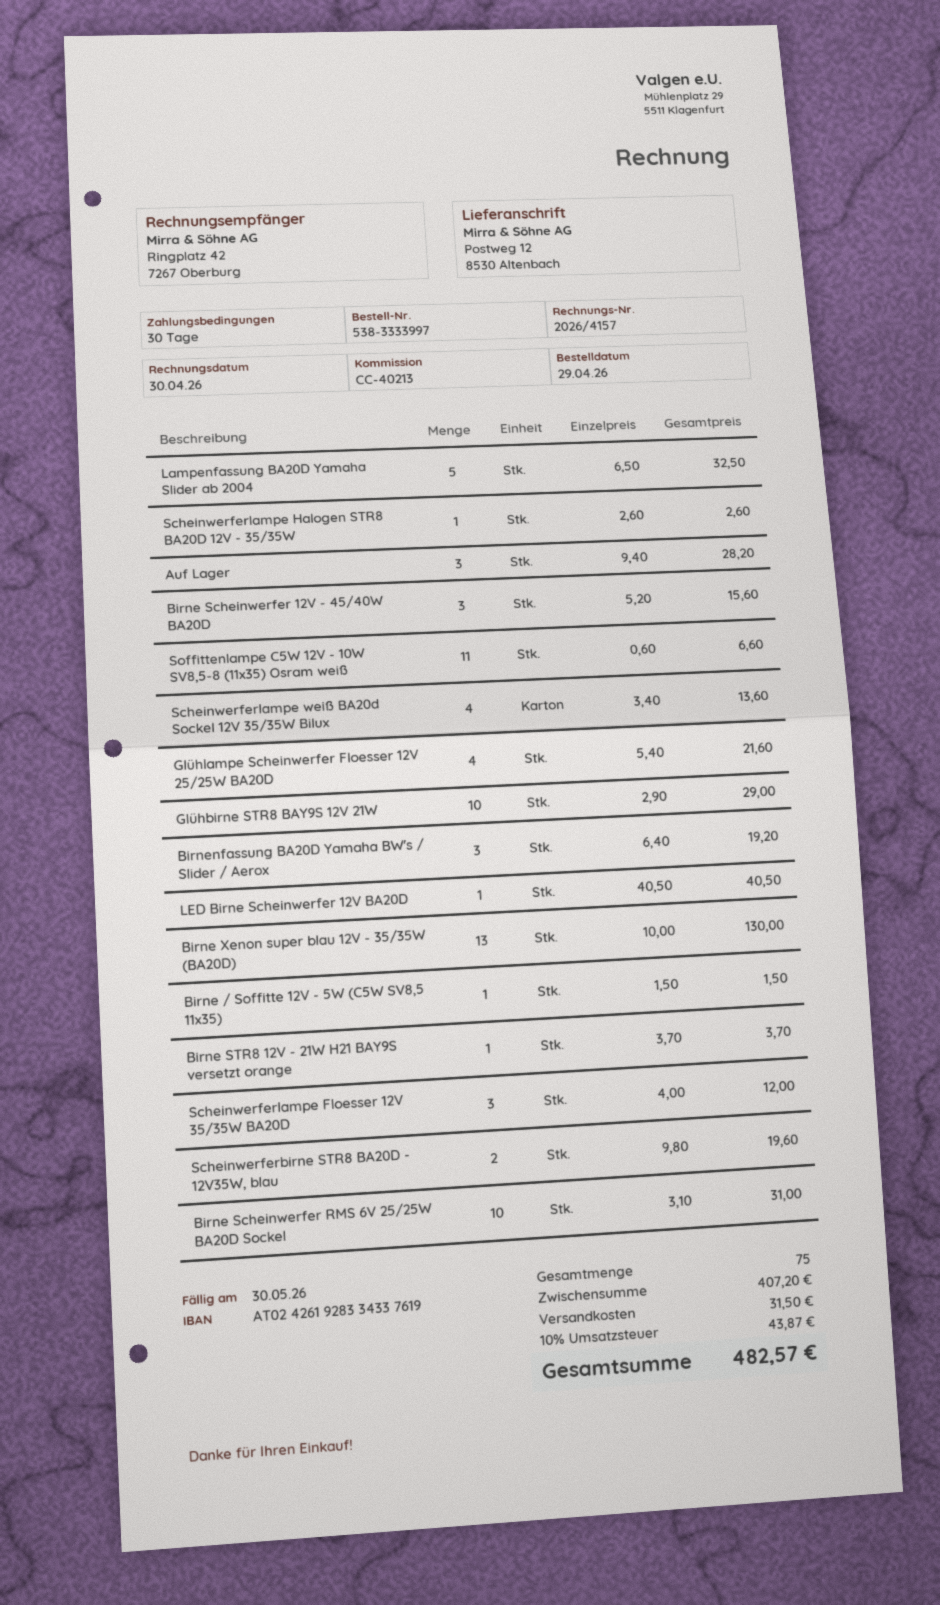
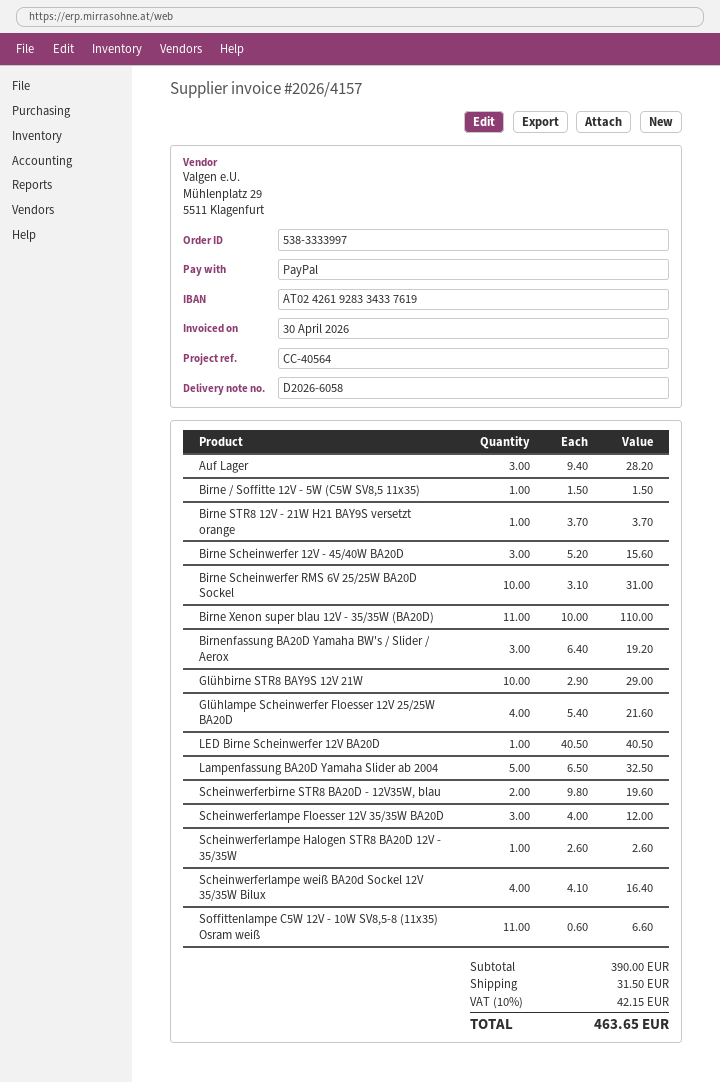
reference: CC-40213 -> CC-40564
Scheinwerferlampe weiß BA20d Sockel 12V 35/35W Bilux: 4 x 3.40 = 13.60 -> 4 x 4.10 = 16.40
Birne Xenon super blau 12V - 35/35W (BA20D): 13 x 10.00 = 130.00 -> 11 x 10.00 = 110.00
subtotal: 407.20 -> 390.00
tax: 10% = 43.87 -> 10% = 42.15
total: 482.57 -> 463.65

